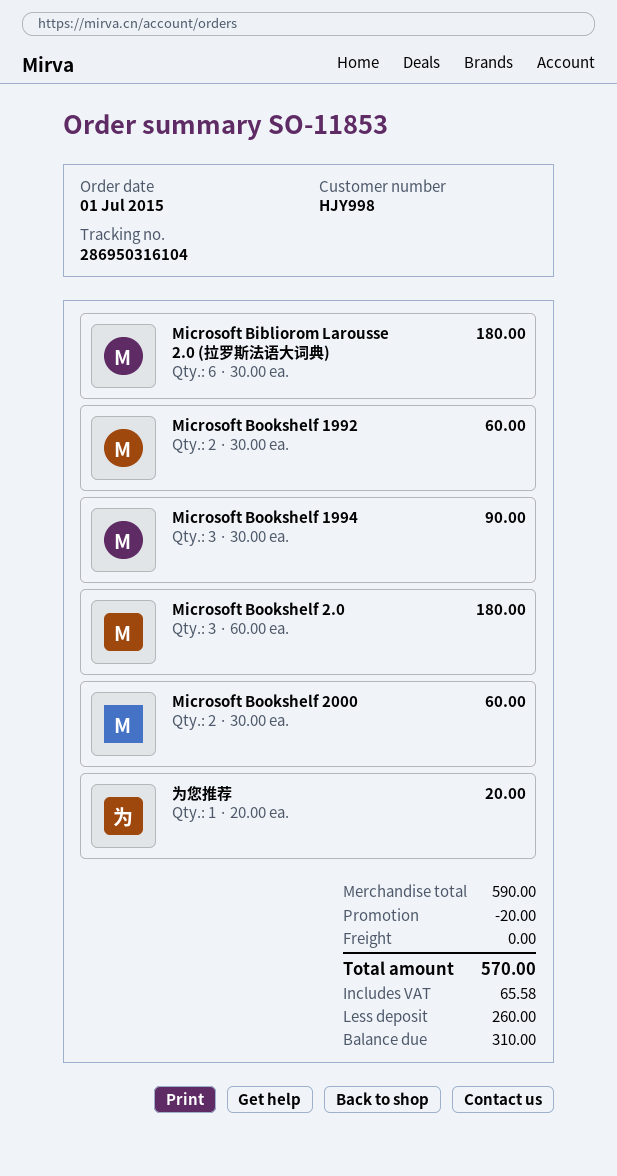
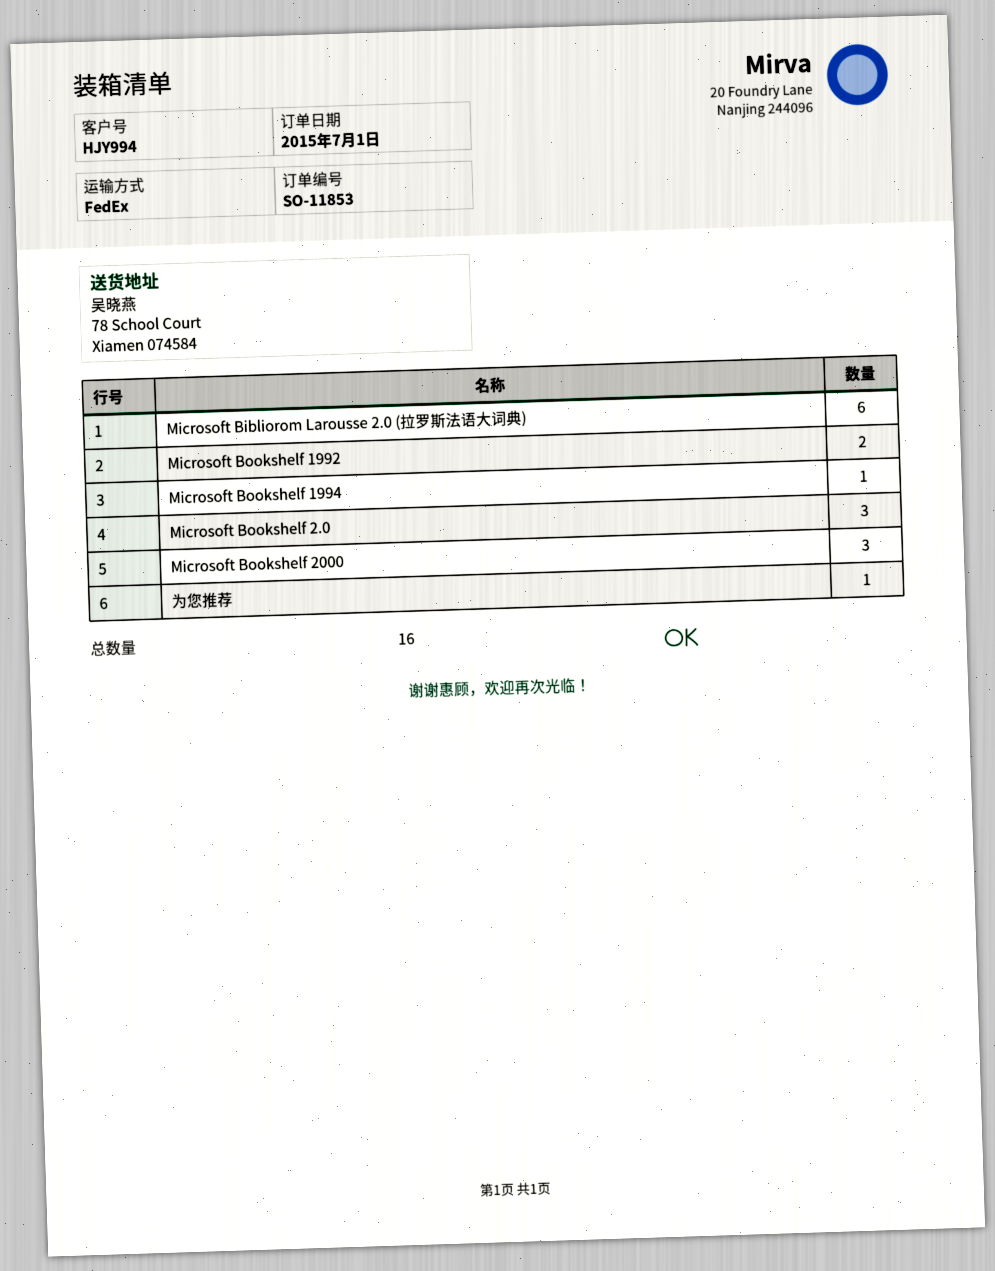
customer number: HJY998 -> HJY994
Microsoft Bookshelf 1994: 3 -> 1
Microsoft Bookshelf 2000: 2 -> 3

